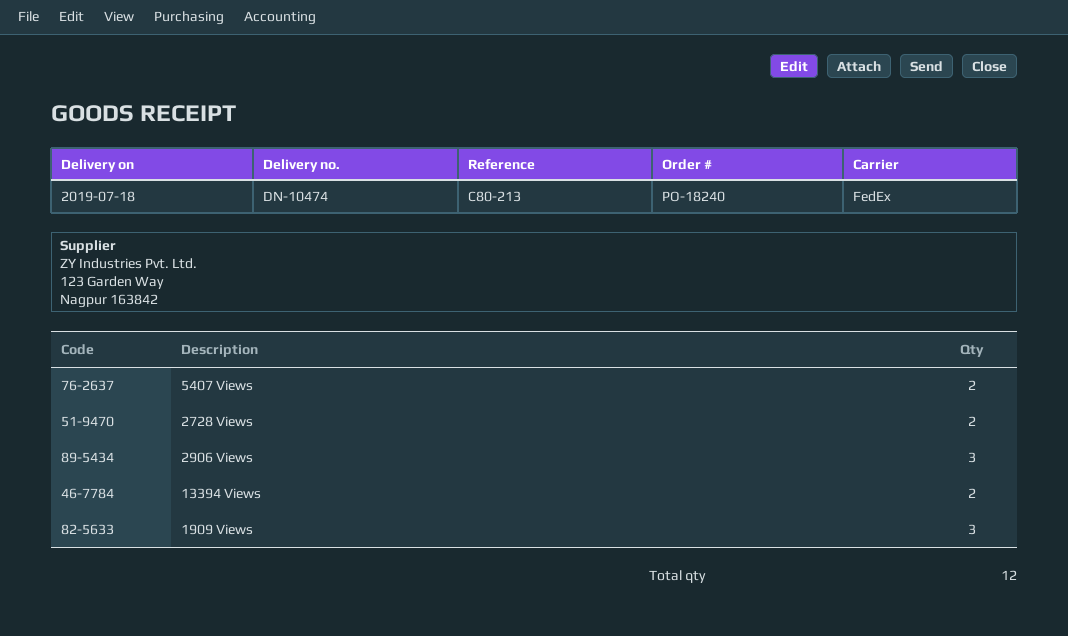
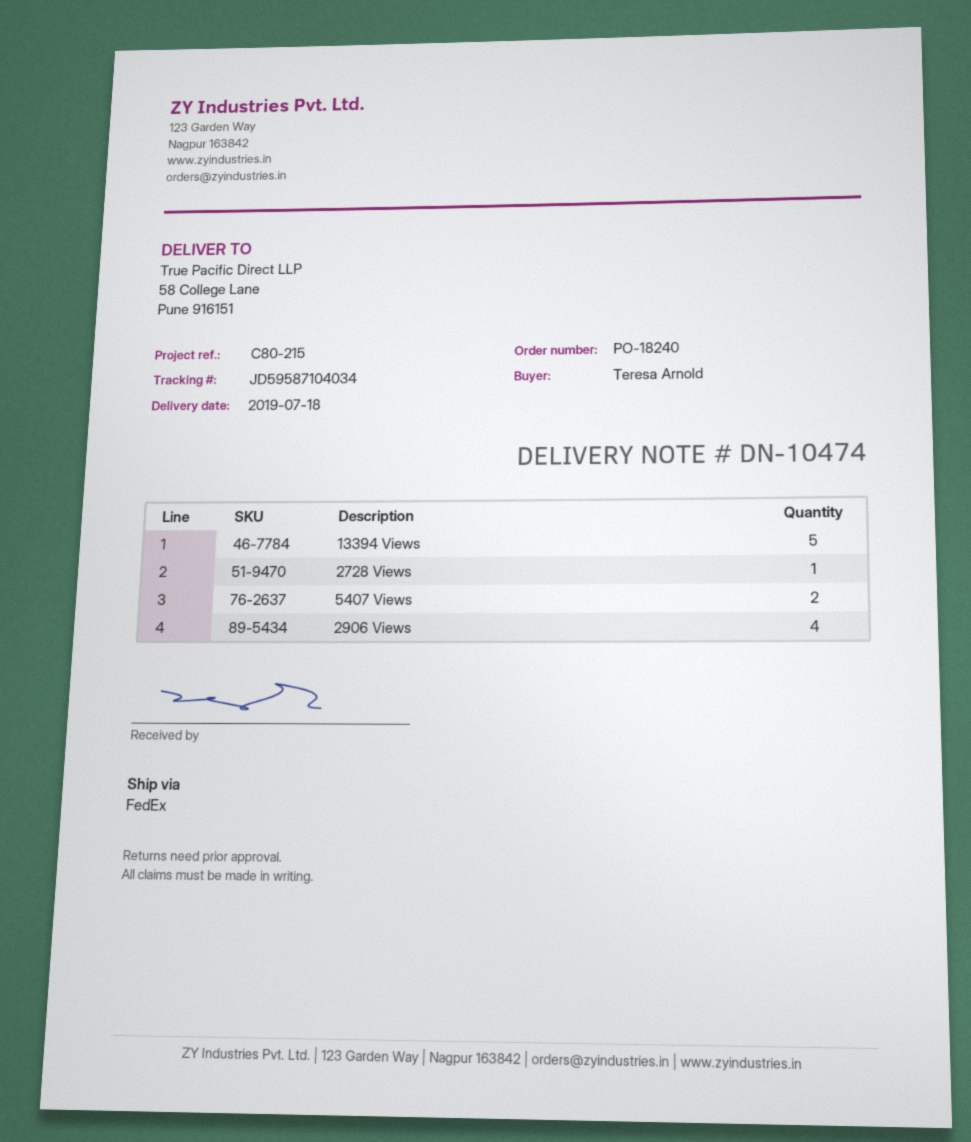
reference: C80-213 -> C80-215
2728 Views: 2 -> 1
2906 Views: 3 -> 4
13394 Views: 2 -> 5
1909 Views: 3 -> none

